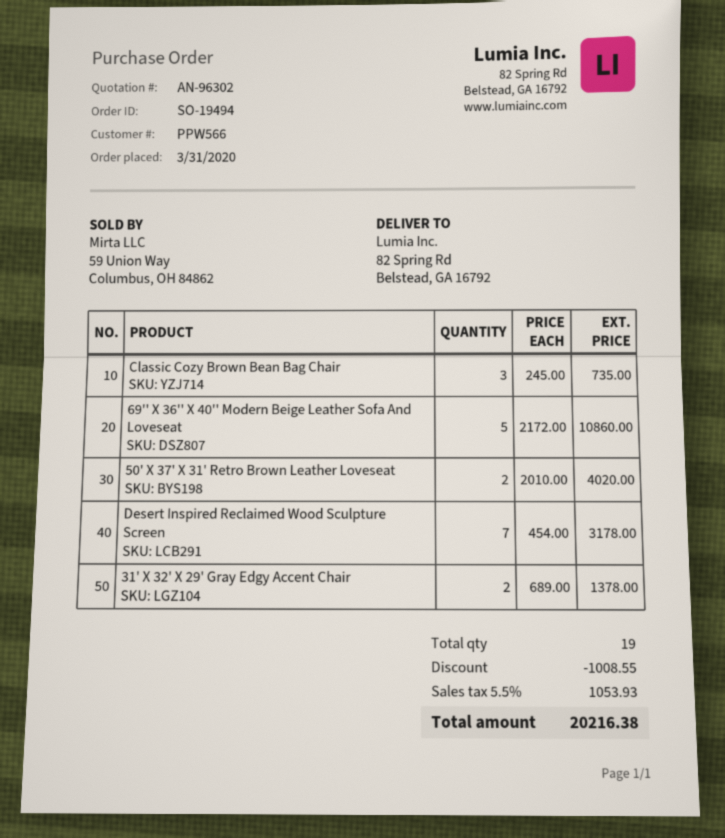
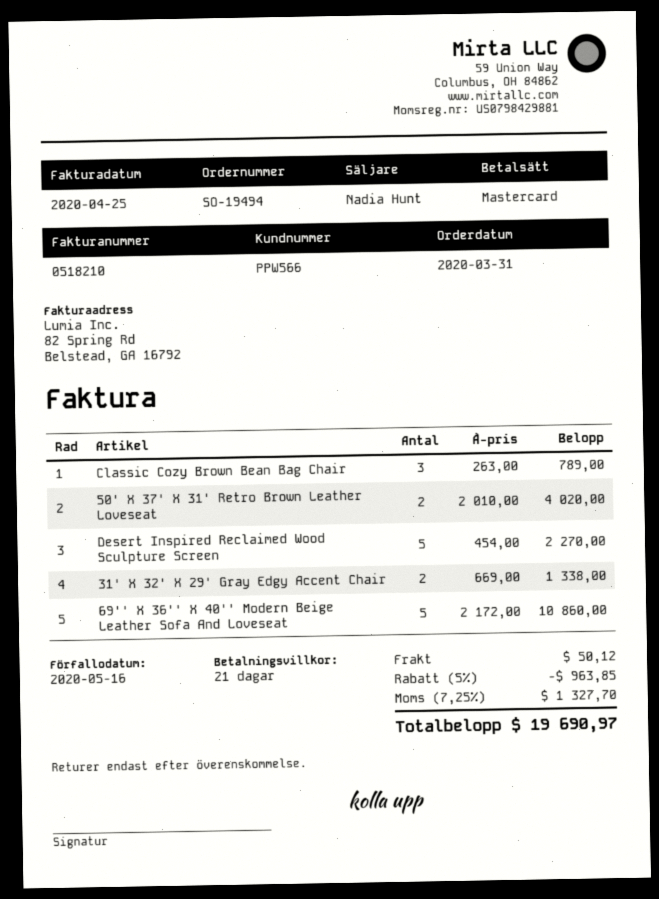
Classic Cozy Brown Bean Bag Chair: 3 x 245.00 = 735.00 -> 3 x 263.00 = 789.00
Desert Inspired Reclaimed Wood Sculpture Screen: 7 x 454.00 = 3178.00 -> 5 x 454.00 = 2270.00
31' X 32' X 29' Gray Edgy Accent Chair: 2 x 689.00 = 1378.00 -> 2 x 669.00 = 1338.00
discount: 1008.55 -> 963.85
shipping: none -> 50.12
tax: 5.5% = 1053.93 -> 7.25% = 1327.70
total: 20216.38 -> 19690.97

